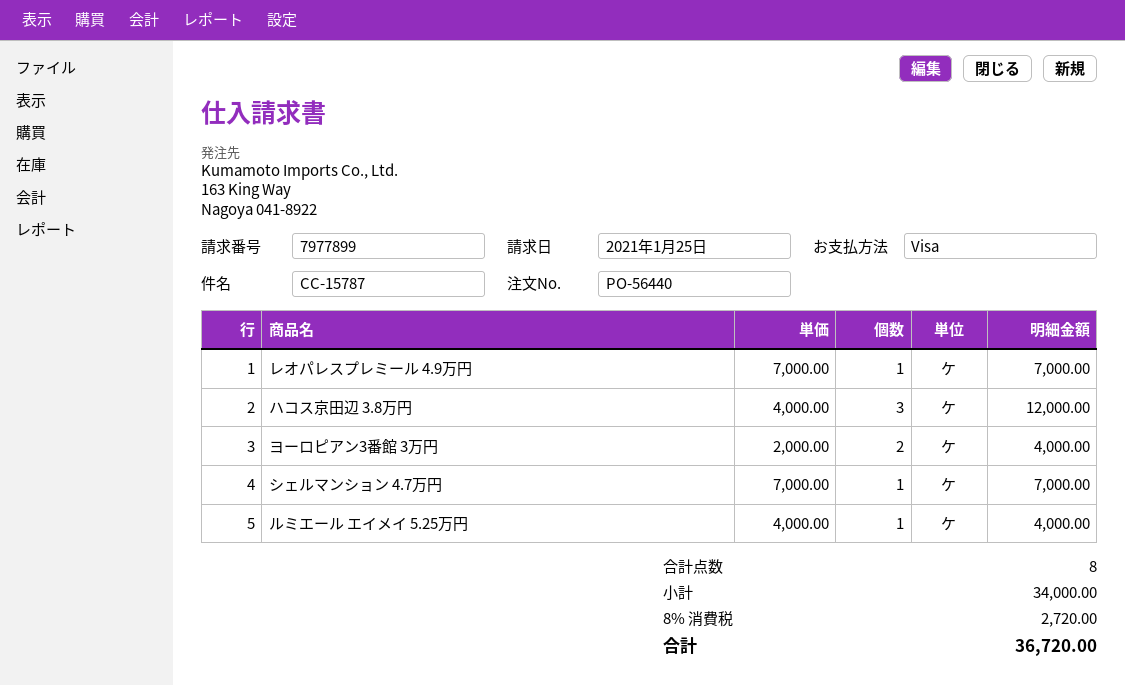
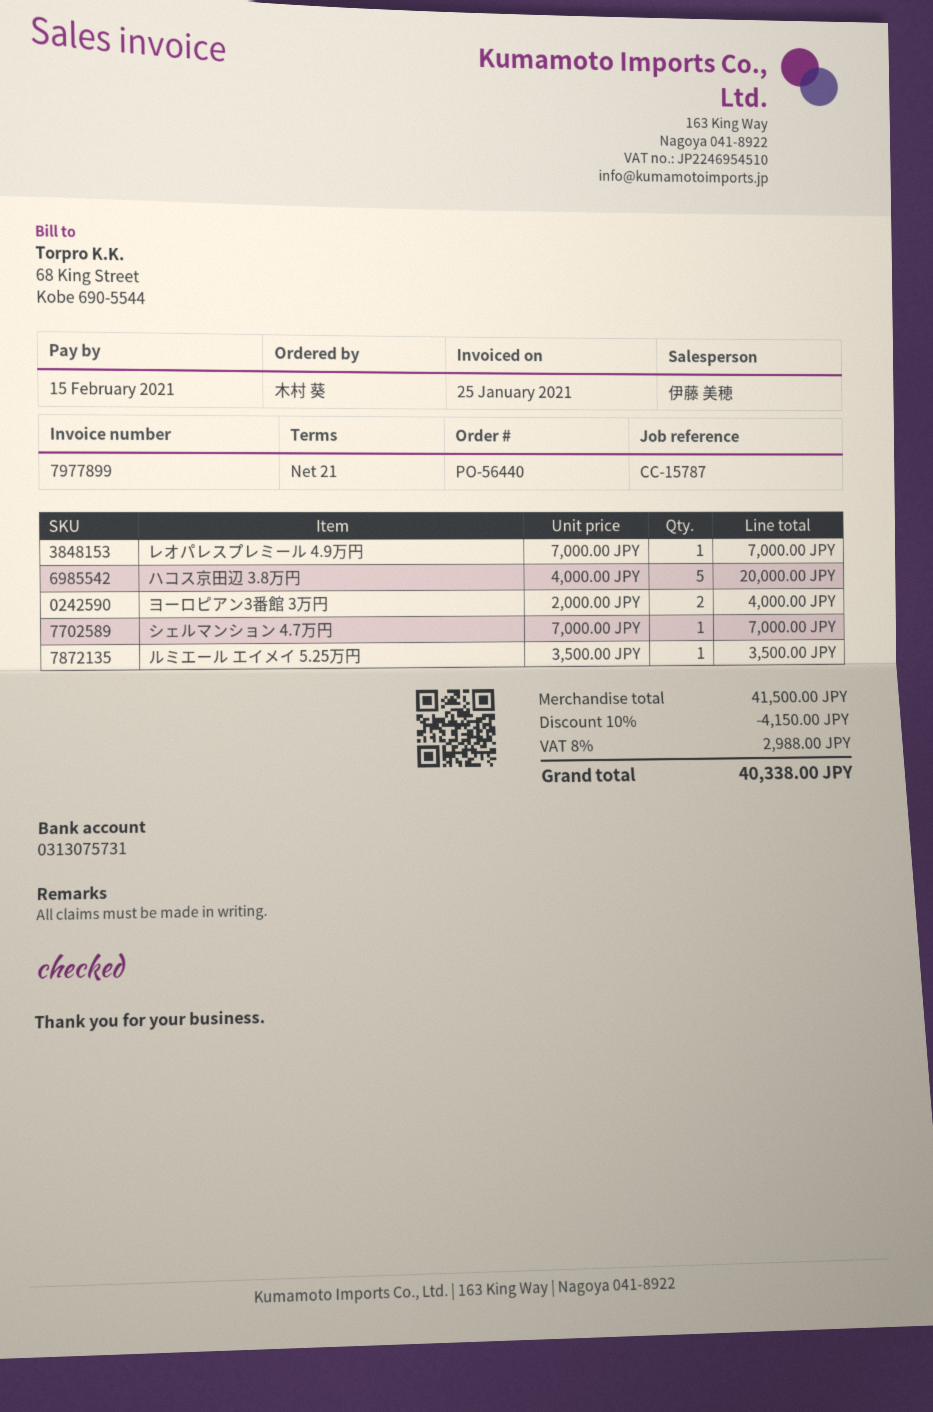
ハコス京田辺 3.8万円: 3 x 4000.00 = 12000.00 -> 5 x 4000.00 = 20000.00
ルミエール エイメイ 5.25万円: 1 x 4000.00 = 4000.00 -> 1 x 3500.00 = 3500.00
subtotal: 34000.00 -> 41500.00
discount: none -> 10% = 4150.00
tax: 8% = 2720.00 -> 8% = 2988.00
total: 36720.00 -> 40338.00

